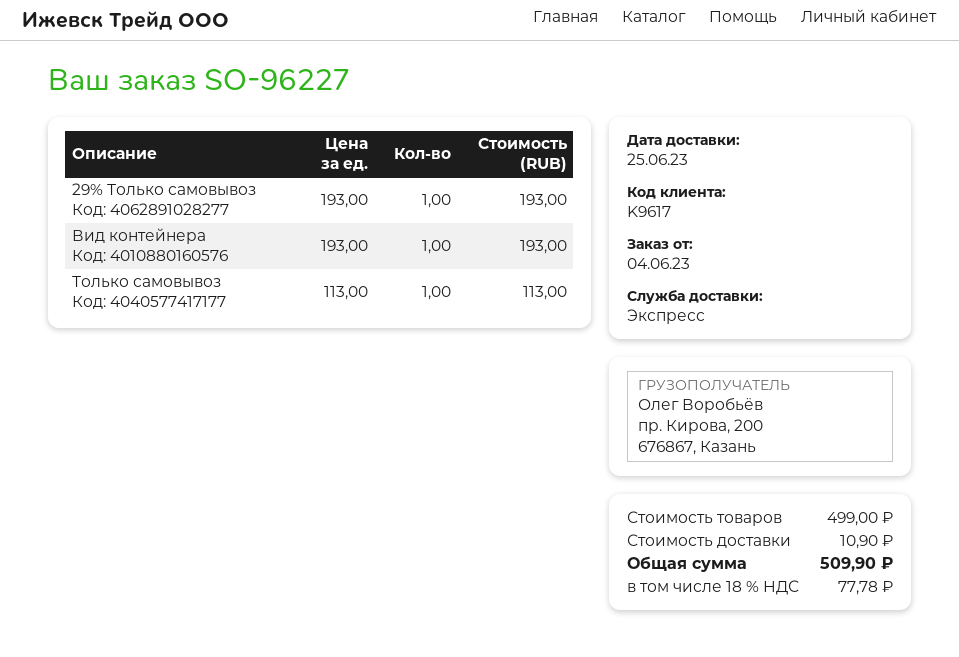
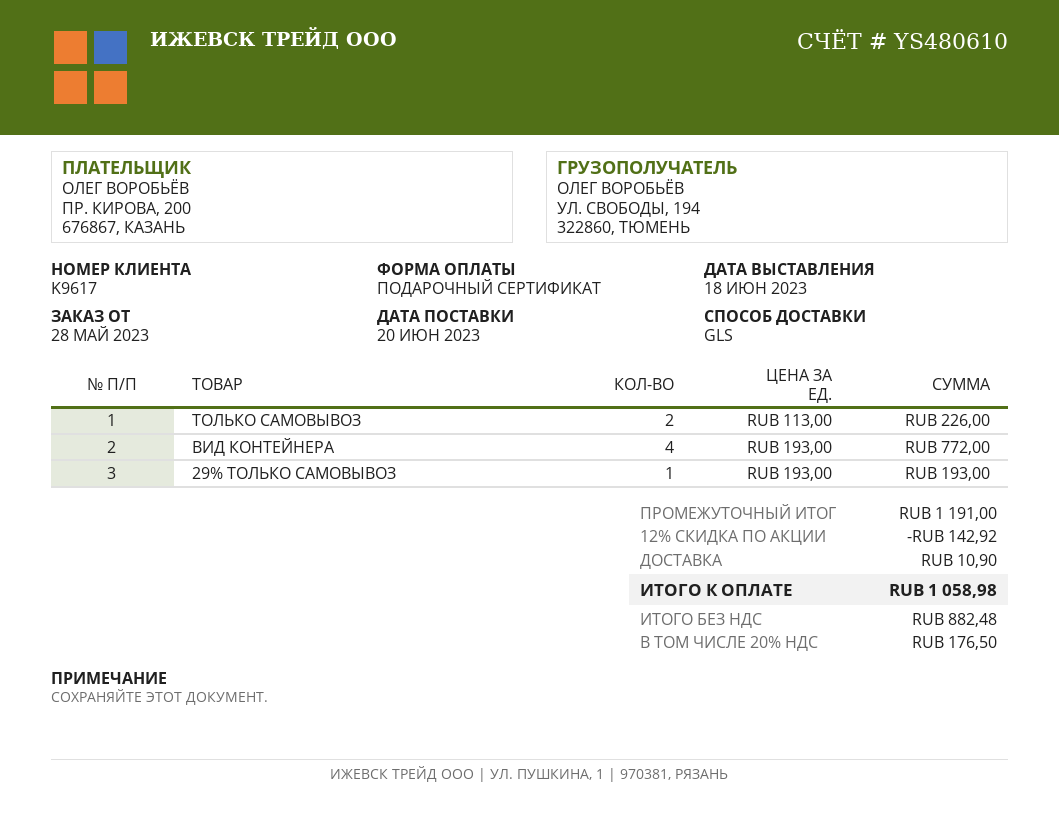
order date: 2023-06-04 -> 2023-05-28
delivery date: 2023-06-25 -> 2023-06-20
shipping method: express -> GLS
ship to: пр. Кирова, 200, 676867, Казань -> УЛ. СВОБОДЫ, 194, 322860, ТЮМЕНЬ
Вид контейнера: 1 x 193.00 = 193.00 -> 4 x 193.00 = 772.00
Только самовывоз: 1 x 113.00 = 113.00 -> 2 x 113.00 = 226.00
subtotal: 499.00 -> 1191.00
discount: none -> 12% = 142.92
tax: 18% = 77.78 -> 20% = 176.50
total: 509.90 -> 1058.98

